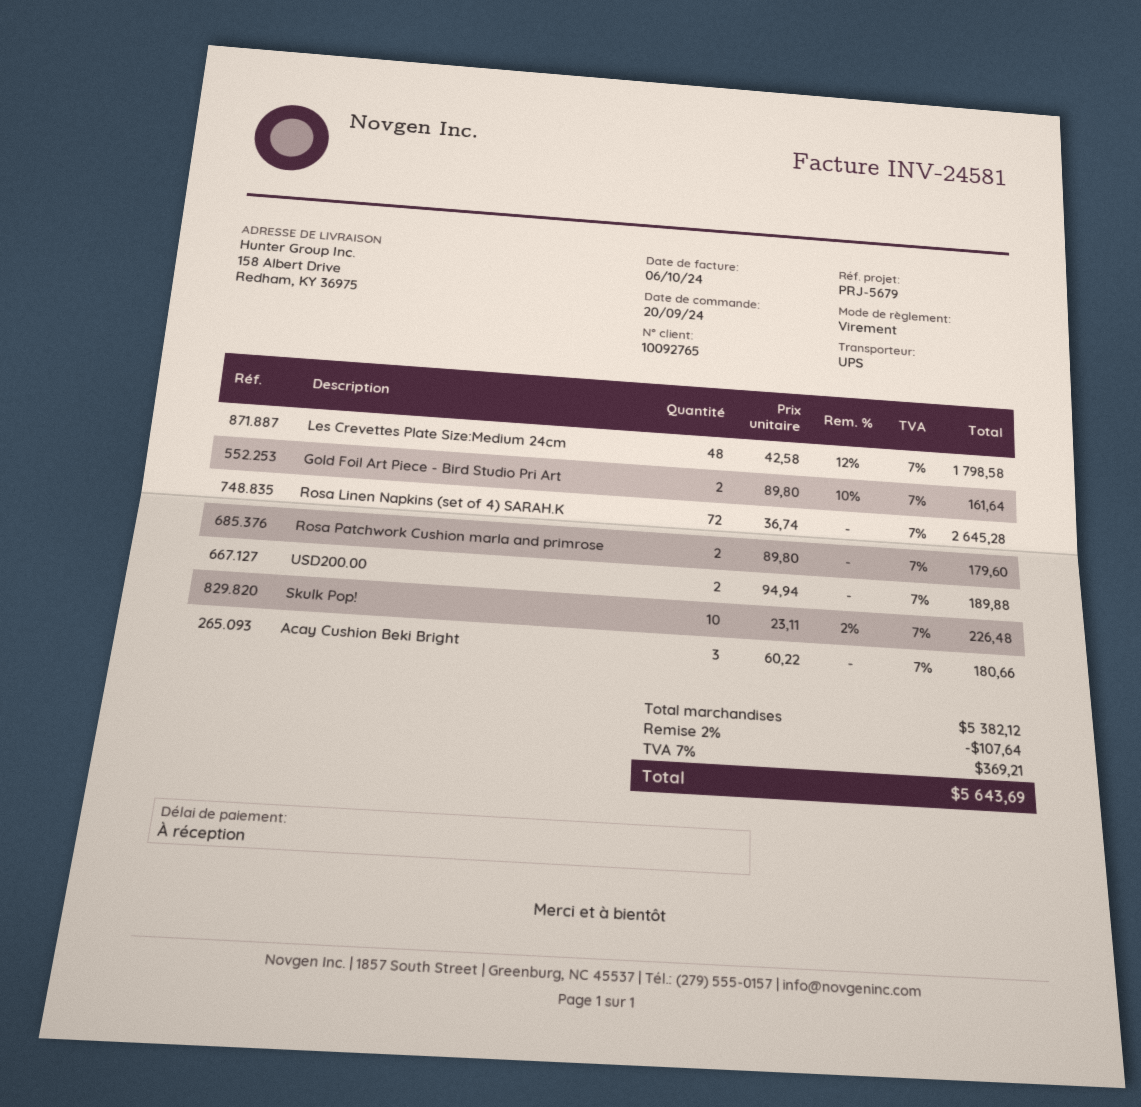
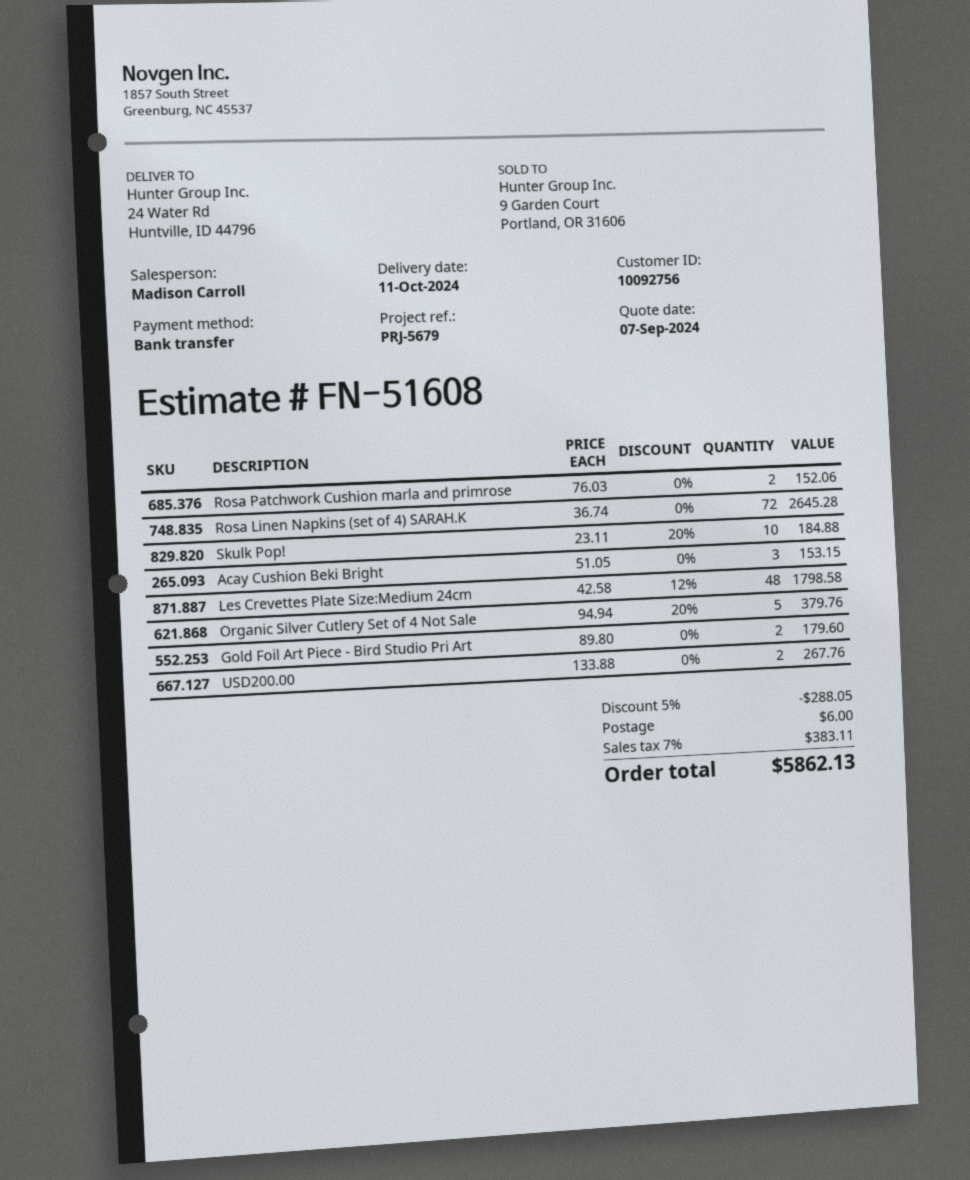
customer number: 10092765 -> 10092756
ship to: 158 Albert Drive, Redham, KY 36975 -> 24 Water Rd, Huntville, ID 44796
Gold Foil Art Piece - Bird Studio Pri Art: 2 x 89.80 - 10% = 161.64 -> 2 x 89.80 = 179.60
Rosa Patchwork Cushion marla and primrose: 2 x 89.80 = 179.60 -> 2 x 76.03 = 152.06
USD200.00: 2 x 94.94 = 189.88 -> 2 x 133.88 = 267.76
Skulk Pop!: 10 x 23.11 - 2% = 226.48 -> 10 x 23.11 - 20% = 184.88
Acay Cushion Beki Bright: 3 x 60.22 = 180.66 -> 3 x 51.05 = 153.15
Organic Silver Cutlery Set of 4 Not Sale: none -> 5 x 94.94 - 20% = 379.76
discount: 2% = 107.64 -> 5% = 288.05
shipping: none -> 6.00
tax: 7% = 369.21 -> 7% = 383.11
total: 5643.69 -> 5862.13

